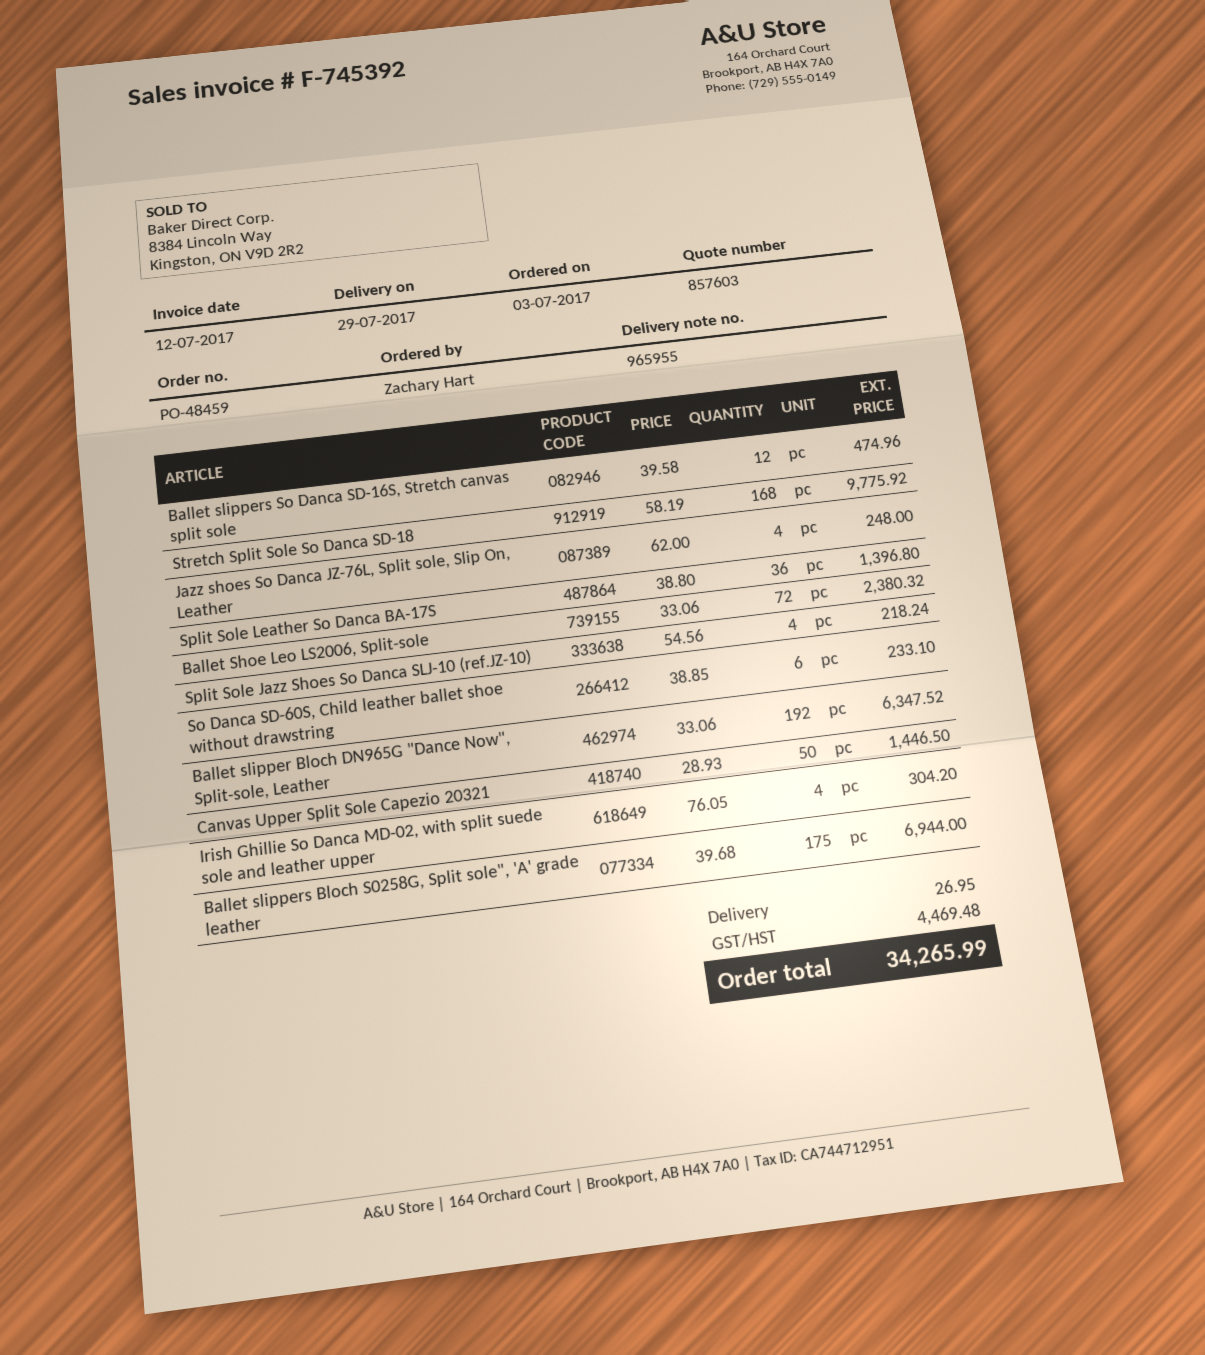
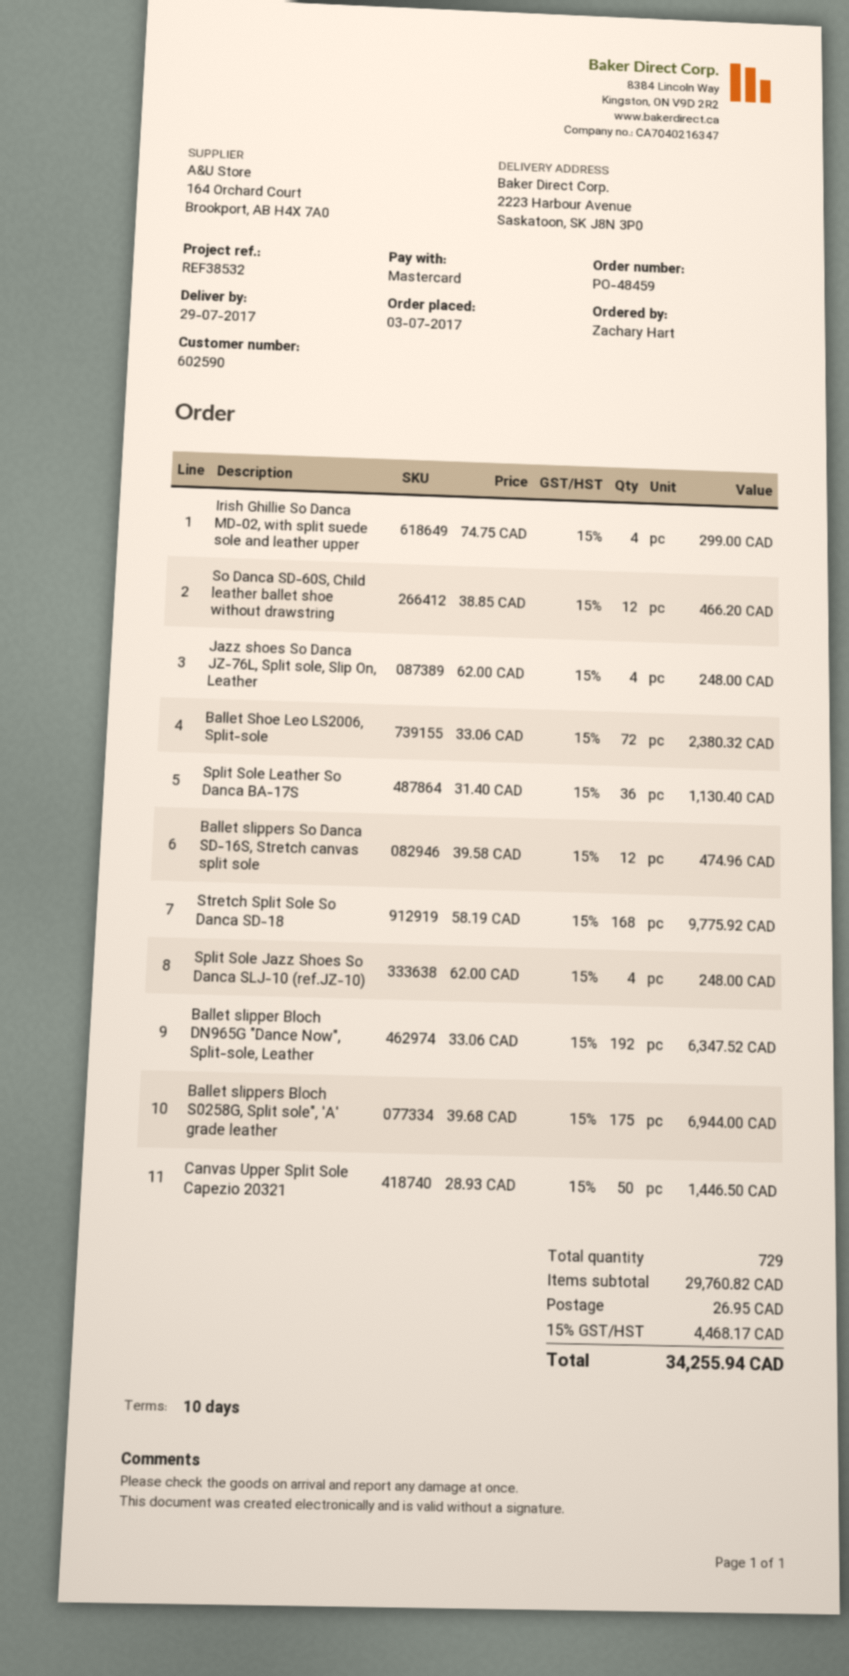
Split Sole Leather So Danca BA-17S: 36 x 38.80 = 1396.80 -> 36 x 31.40 = 1130.40
Split Sole Jazz Shoes So Danca SLJ-10 (ref.JZ-10): 4 x 54.56 = 218.24 -> 4 x 62.00 = 248.00
So Danca SD-60S, Child leather ballet shoe without drawstring: 6 x 38.85 = 233.10 -> 12 x 38.85 = 466.20
Irish Ghillie So Danca MD-02, with split suede sole and leather upper: 4 x 76.05 = 304.20 -> 4 x 74.75 = 299.00
tax: 4469.48 -> 4468.17
total: 34265.99 -> 34255.94

